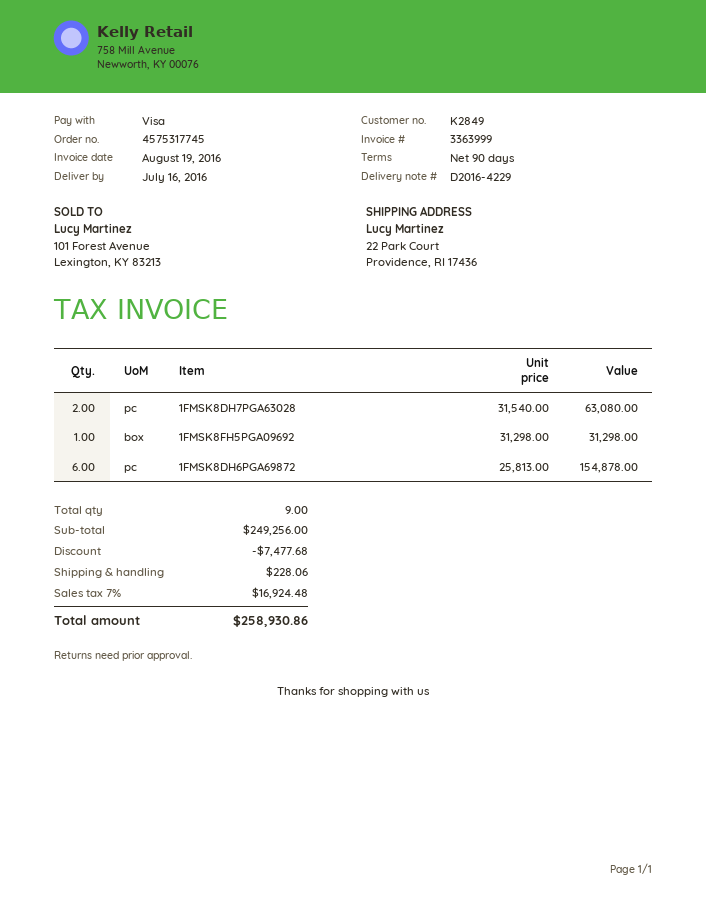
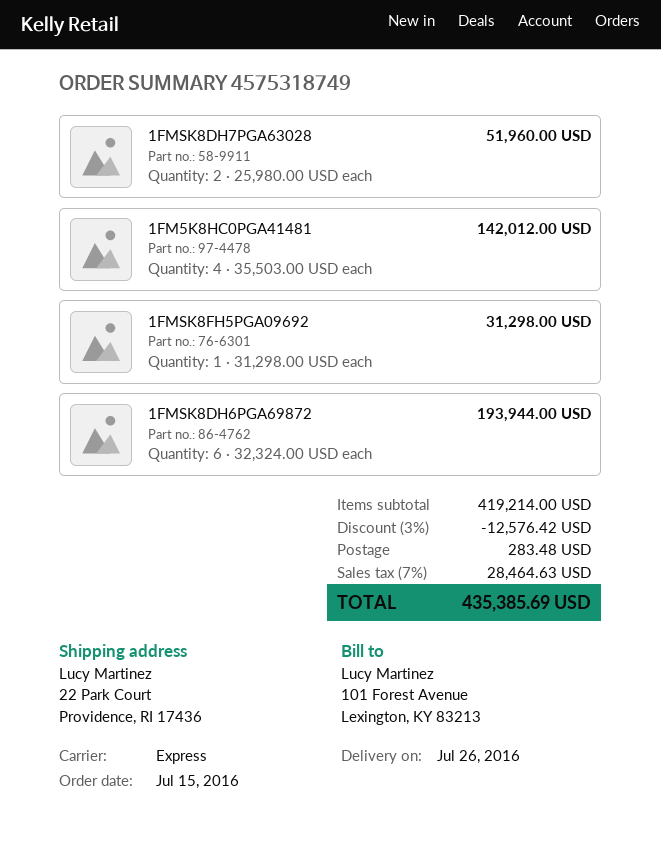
order number: 4575317745 -> 4575318749
delivery date: 2016-07-16 -> 2016-07-26
1FMSK8DH7PGA63028: 2 x 31540.00 = 63080.00 -> 2 x 25980.00 = 51960.00
1FMSK8DH6PGA69872: 6 x 25813.00 = 154878.00 -> 6 x 32324.00 = 193944.00
1FM5K8HC0PGA41481: none -> 4 x 35503.00 = 142012.00
subtotal: 249256.00 -> 419214.00
discount: 7477.68 -> 12576.42
shipping: 228.06 -> 283.48
tax: 7% = 16924.48 -> 7% = 28464.63
total: 258930.86 -> 435385.69

